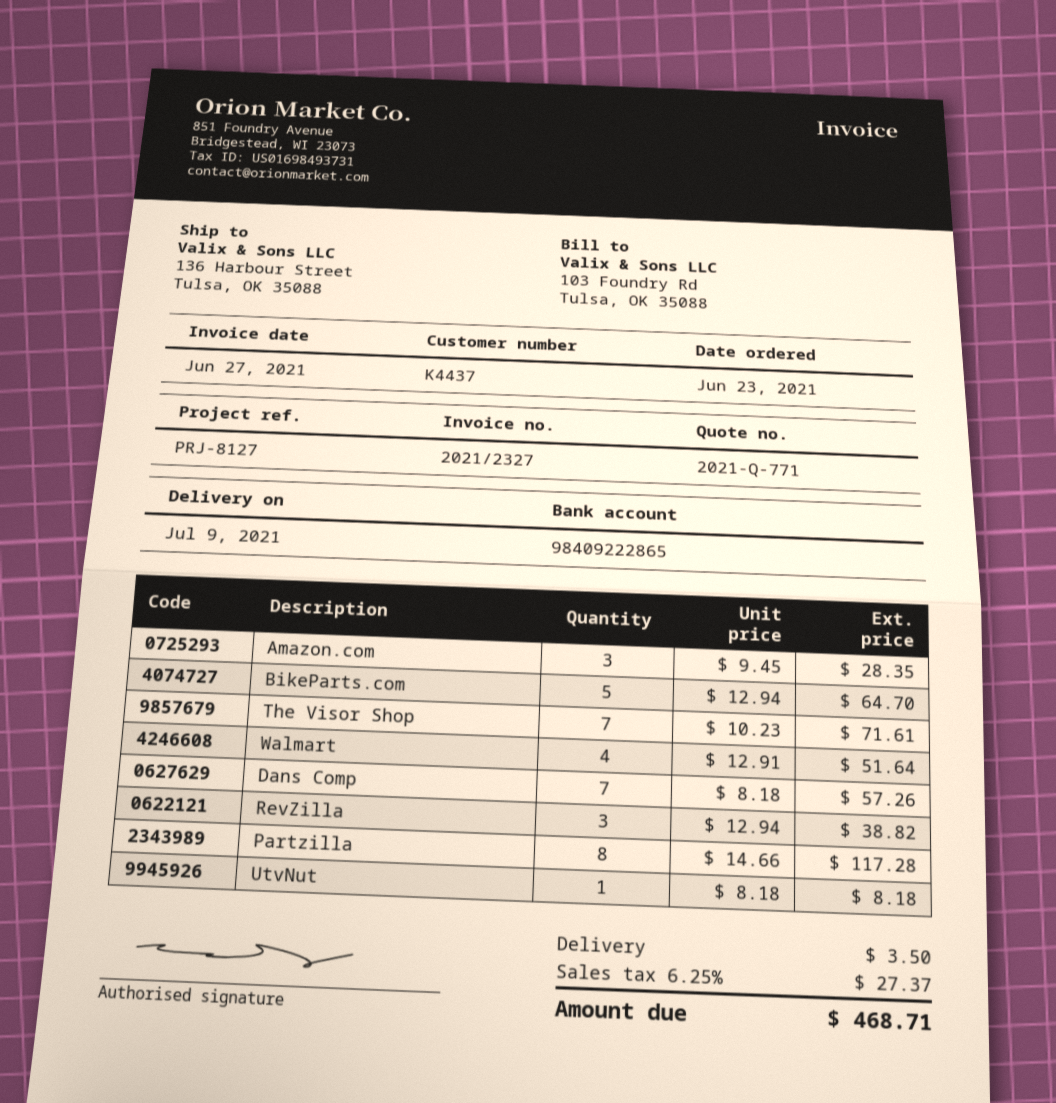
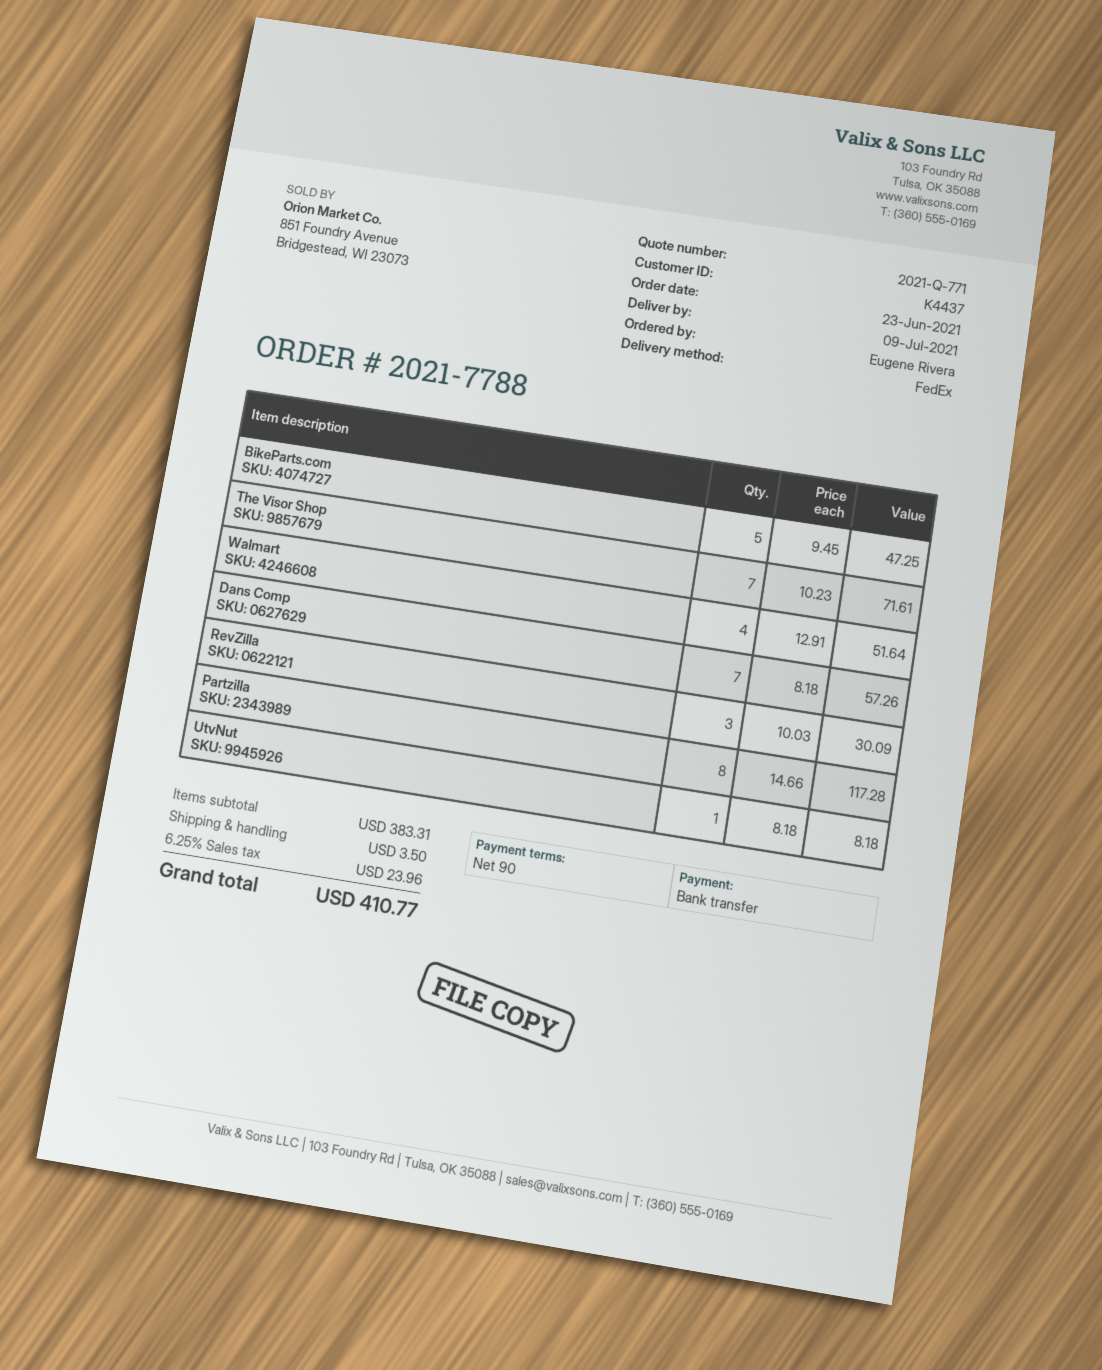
Amazon.com: 3 x 9.45 = 28.35 -> none
BikeParts.com: 5 x 12.94 = 64.70 -> 5 x 9.45 = 47.25
RevZilla: 3 x 12.94 = 38.82 -> 3 x 10.03 = 30.09
tax: 6.25% = 27.37 -> 6.25% = 23.96
total: 468.71 -> 410.77

